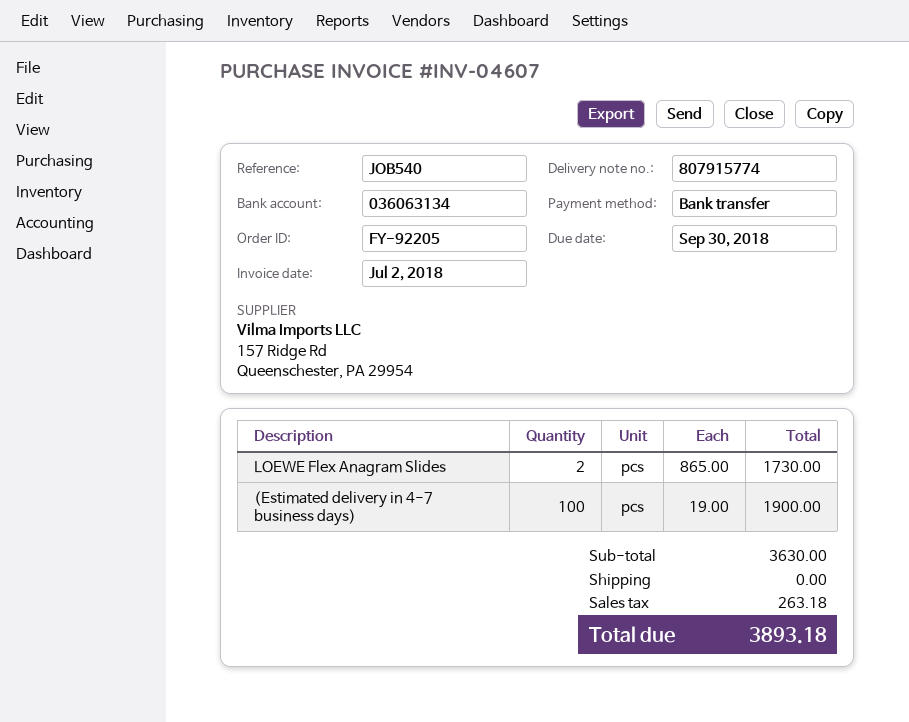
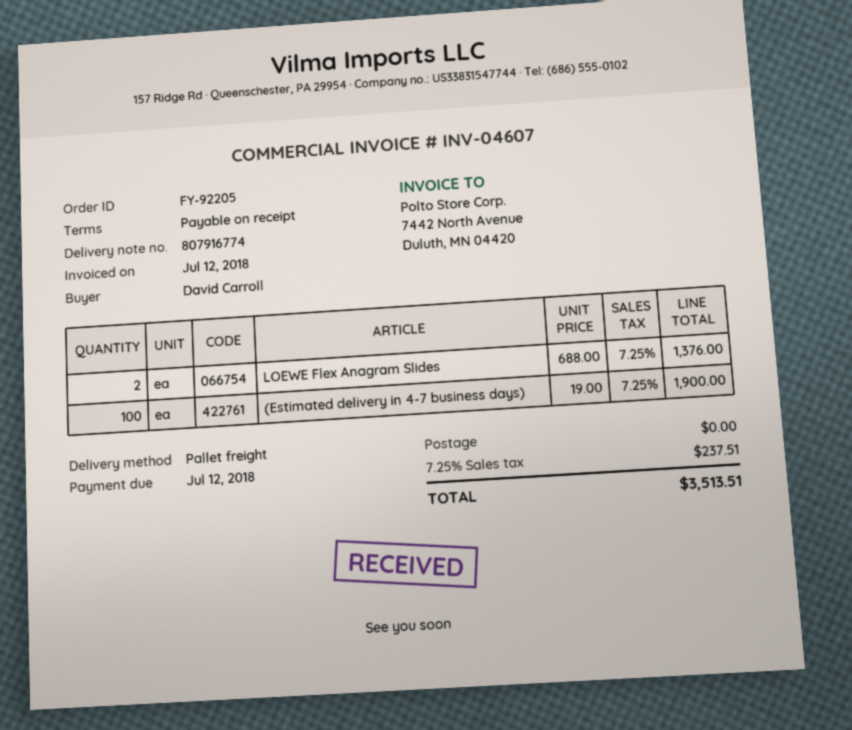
delivery note number: 807915774 -> 807916774
invoice date: 2018-07-02 -> 2018-07-12
due date: 2018-09-30 -> 2018-07-12
LOEWE Flex Anagram Slides: 2 x 865.00 = 1730.00 -> 2 x 688.00 = 1376.00
tax: 263.18 -> 237.51
total: 3893.18 -> 3513.51

